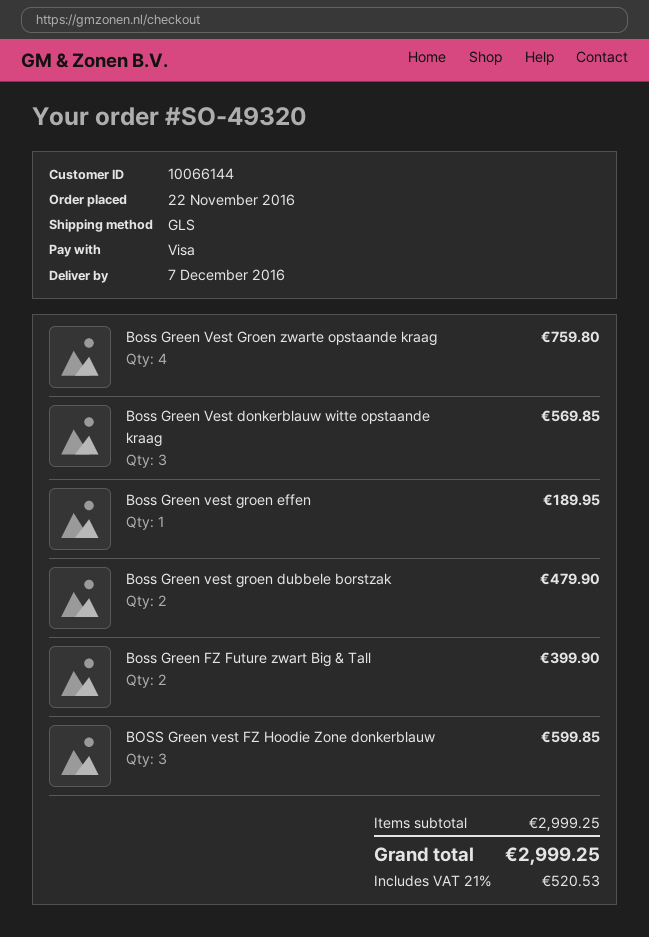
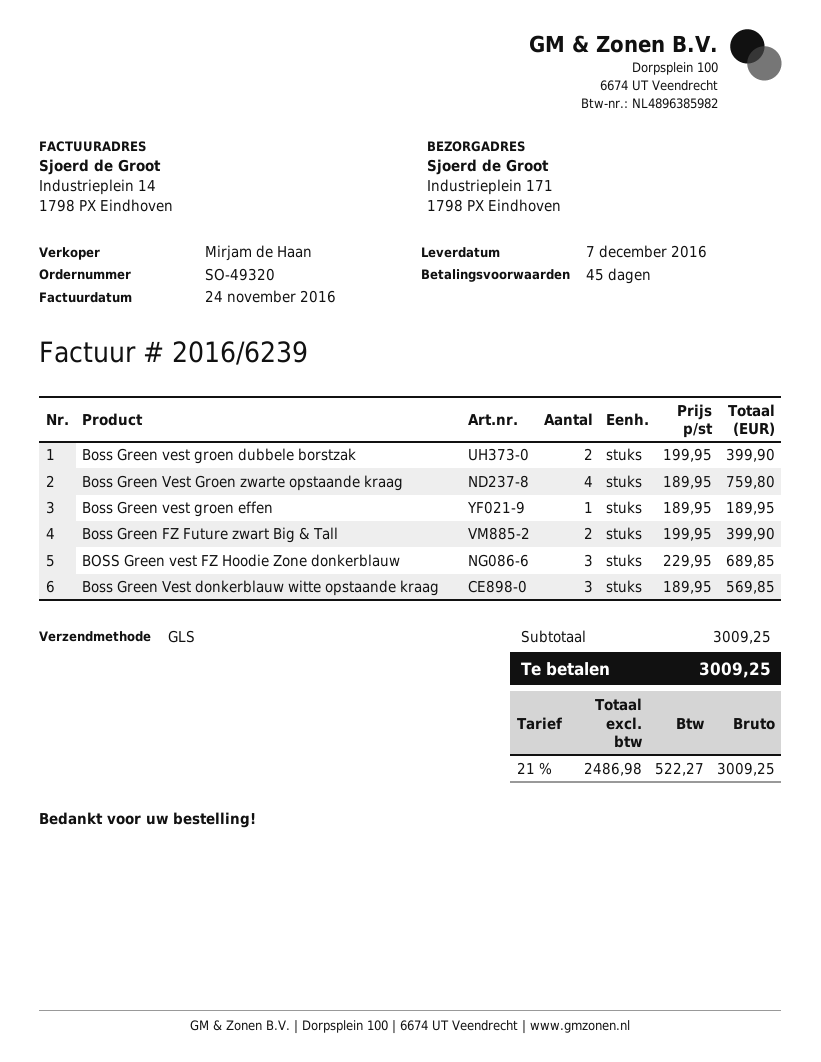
Boss Green vest groen dubbele borstzak: 2 for 479.90 -> 2 for 399.90
BOSS Green vest FZ Hoodie Zone donkerblauw: 3 for 599.85 -> 3 for 689.85
subtotal: 2999.25 -> 3009.25
tax: 21% = 520.53 -> 21% = 522.27
total: 2999.25 -> 3009.25

